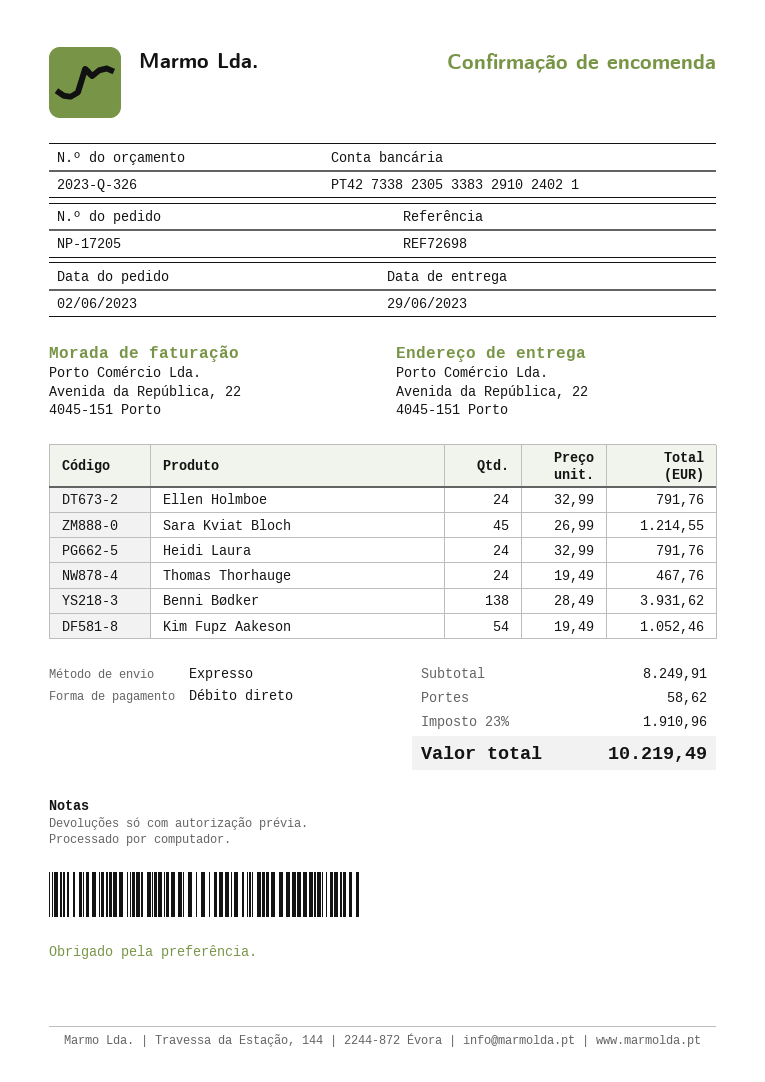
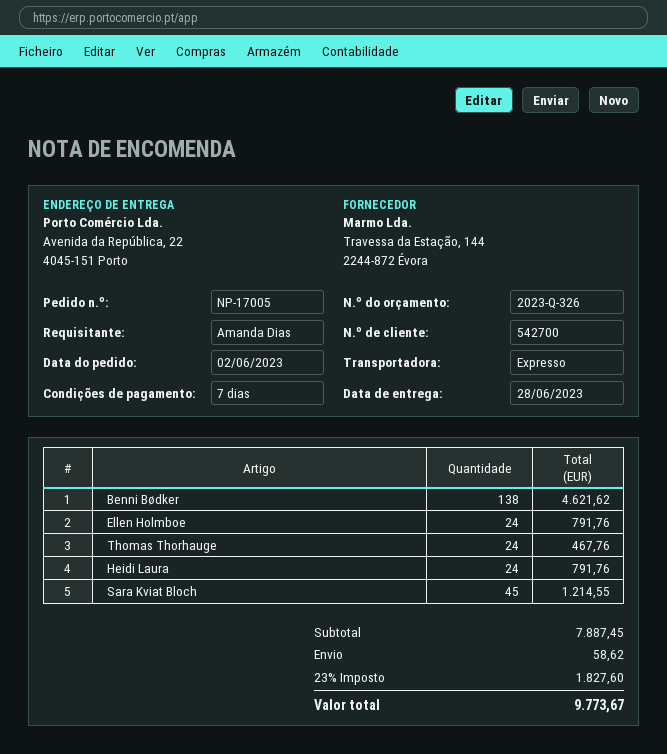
order number: NP-17205 -> NP-17005
delivery date: 2023-06-29 -> 2023-06-28
Benni Bødker: 138 for 3931.62 -> 138 for 4621.62
Kim Fupz Aakeson: 54 for 1052.46 -> none
subtotal: 8249.91 -> 7887.45
tax: 23% = 1910.96 -> 23% = 1827.60
total: 10219.49 -> 9773.67

